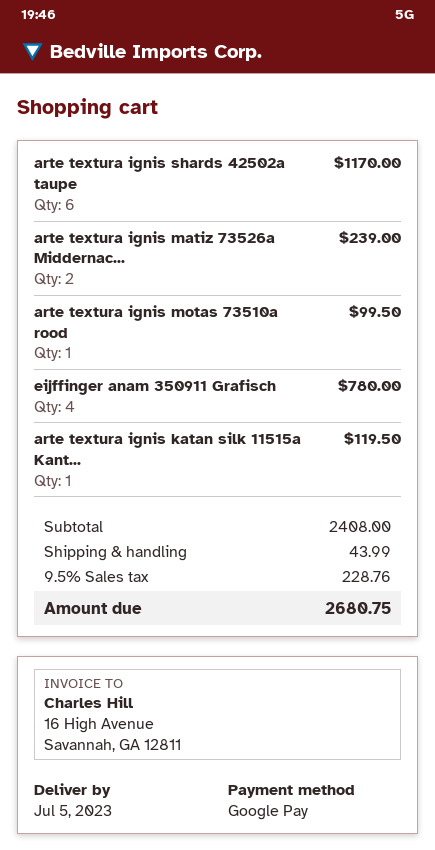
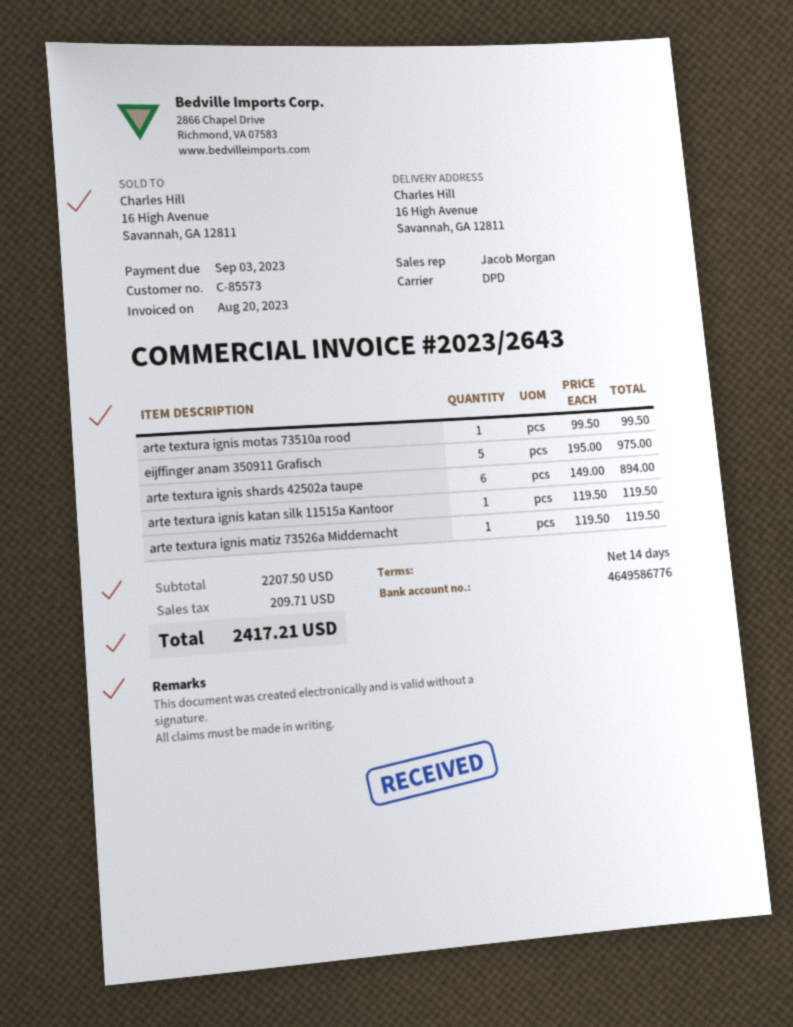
arte textura ignis shards 42502a taupe: 6 for 1170.00 -> 6 for 894.00
arte textura ignis matiz 73526a Middernac...: 2 for 239.00 -> 1 for 119.50
eijffinger anam 350911 Grafisch: 4 for 780.00 -> 5 for 975.00
subtotal: 2408.00 -> 2207.50
shipping: 43.99 -> none
tax: 228.76 -> 209.71
total: 2680.75 -> 2417.21

